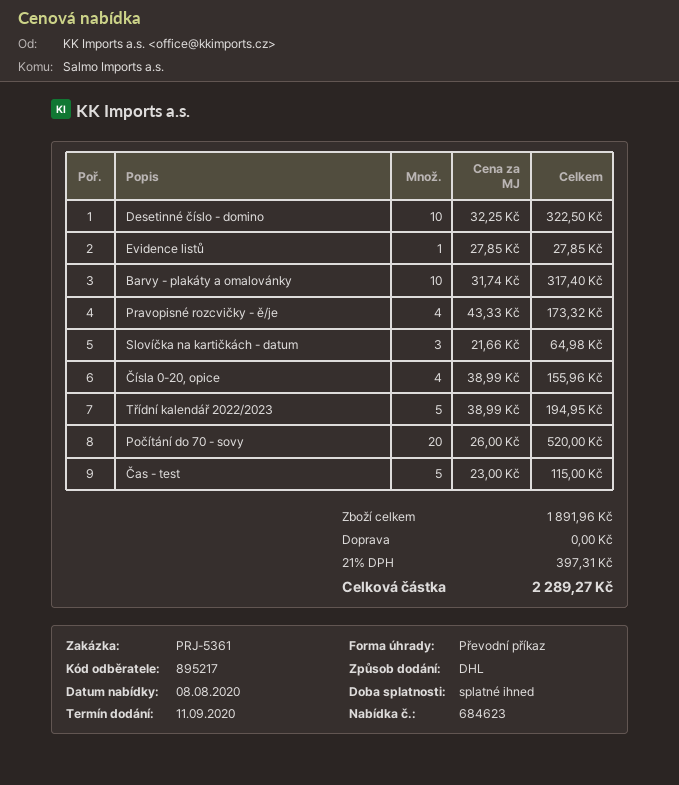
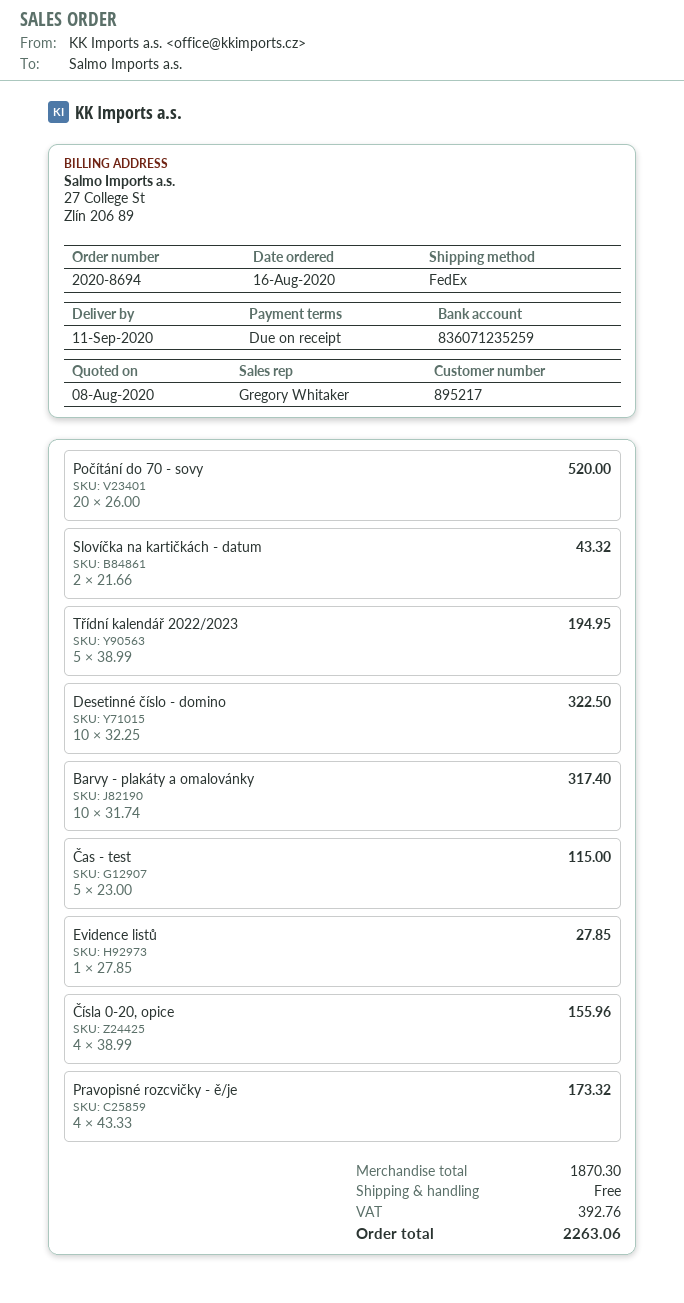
shipping method: DHL -> FedEx
Slovíčka na kartičkách - datum: 3 x 21.66 = 64.98 -> 2 x 21.66 = 43.32
subtotal: 1891.96 -> 1870.30
tax: 397.31 -> 392.76
total: 2289.27 -> 2263.06

